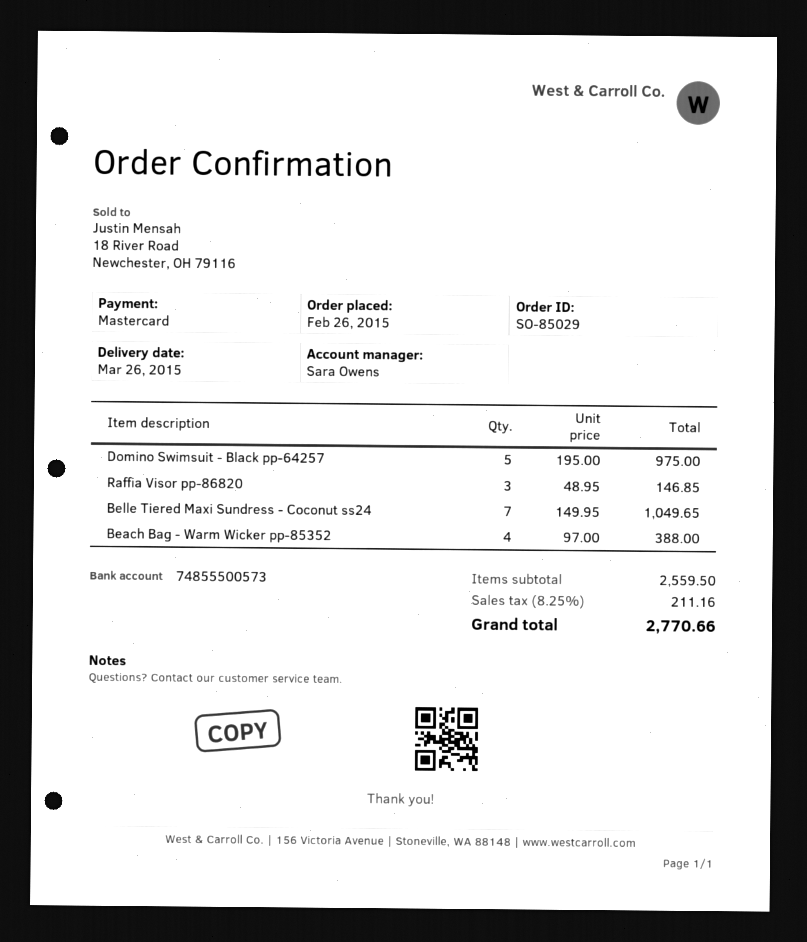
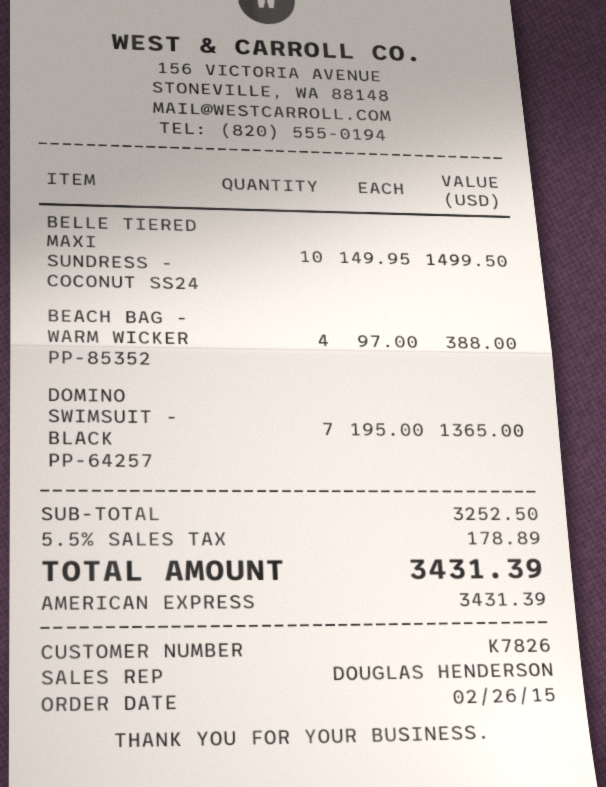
sales rep: Sara Owens -> DOUGLAS HENDERSON
payment method: Mastercard -> American Express
Domino Swimsuit - Black pp-64257: 5 x 195.00 = 975.00 -> 7 x 195.00 = 1365.00
Raffia Visor pp-86820: 3 x 48.95 = 146.85 -> none
Belle Tiered Maxi Sundress - Coconut ss24: 7 x 149.95 = 1049.65 -> 10 x 149.95 = 1499.50
subtotal: 2559.50 -> 3252.50
tax: 8.25% = 211.16 -> 5.5% = 178.89
total: 2770.66 -> 3431.39

